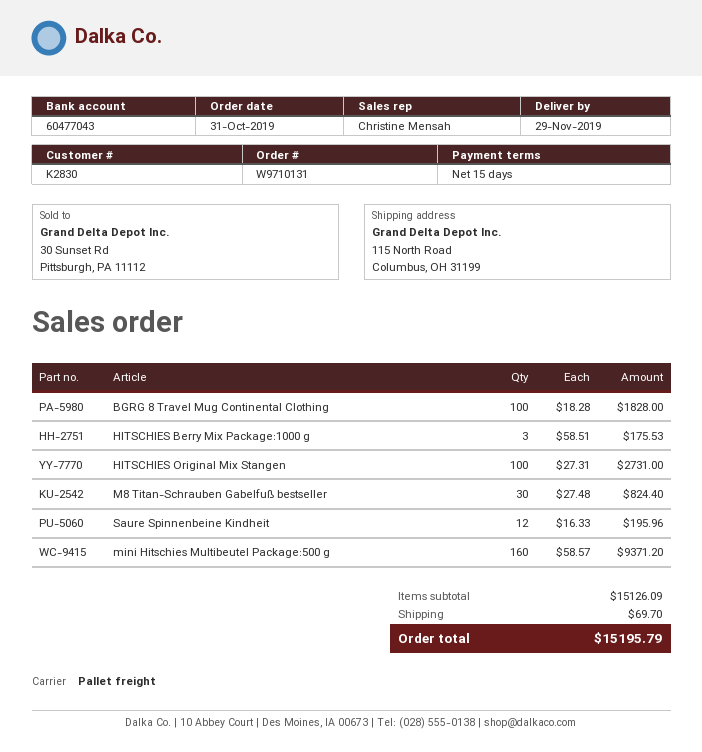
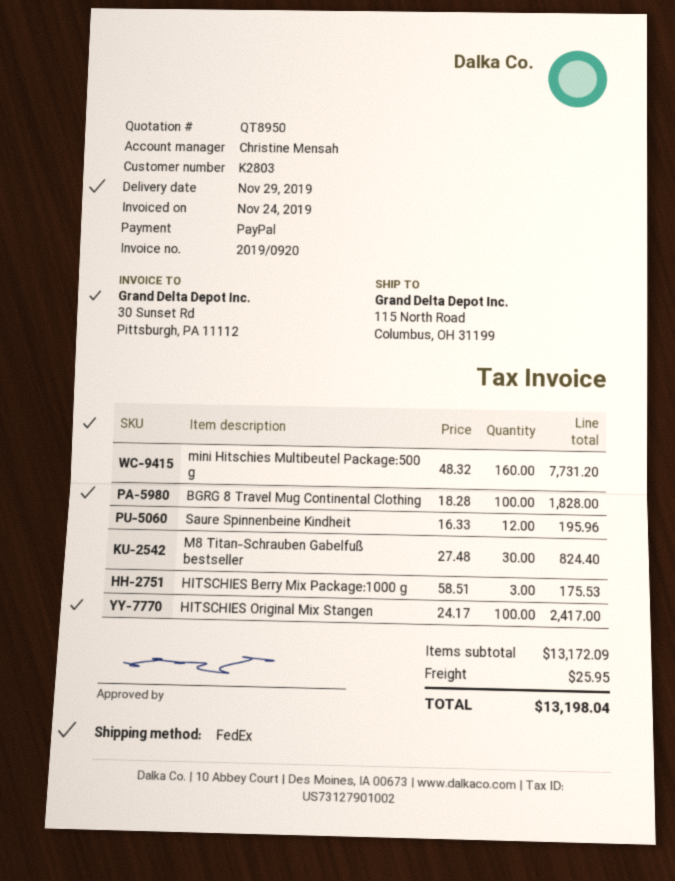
customer number: K2830 -> K2803
shipping method: pallet freight -> FedEx
HITSCHIES Original Mix Stangen: 100 x 27.31 = 2731.00 -> 100 x 24.17 = 2417.00
mini Hitschies Multibeutel Package:500 g: 160 x 58.57 = 9371.20 -> 160 x 48.32 = 7731.20
subtotal: 15126.09 -> 13172.09
shipping: 69.70 -> 25.95
total: 15195.79 -> 13198.04

